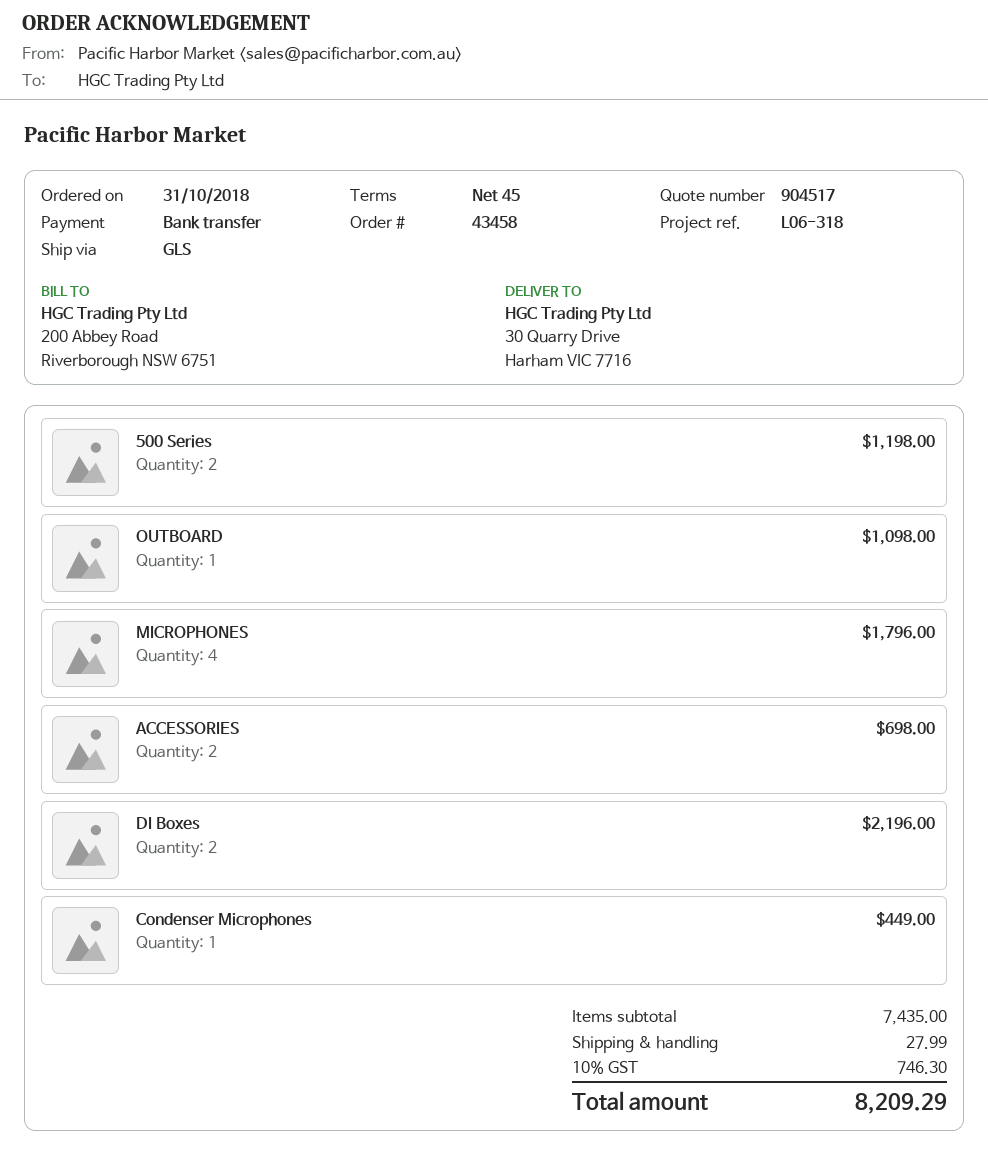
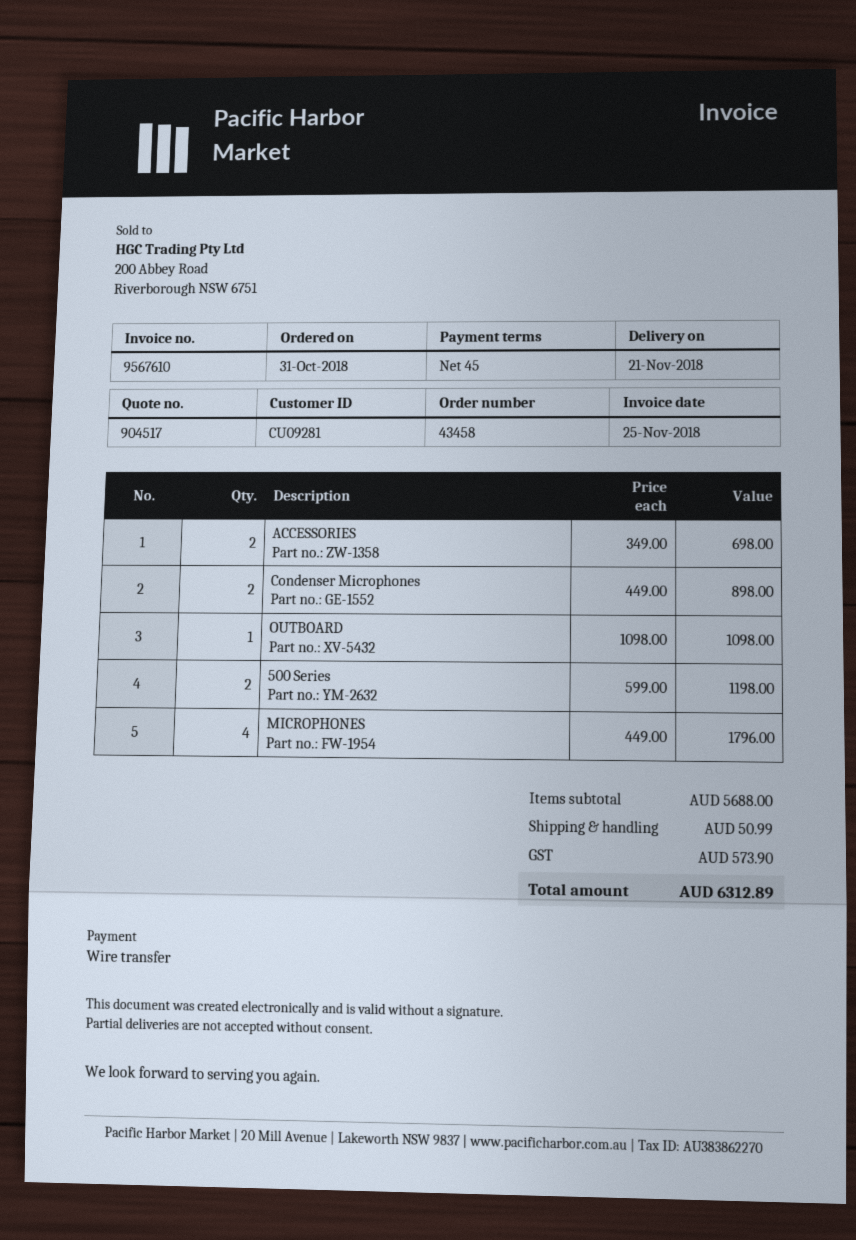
DI Boxes: 2 for 2196.00 -> none
Condenser Microphones: 1 for 449.00 -> 2 for 898.00
subtotal: 7435.00 -> 5688.00
shipping: 27.99 -> 50.99
tax: 746.30 -> 573.90
total: 8209.29 -> 6312.89

